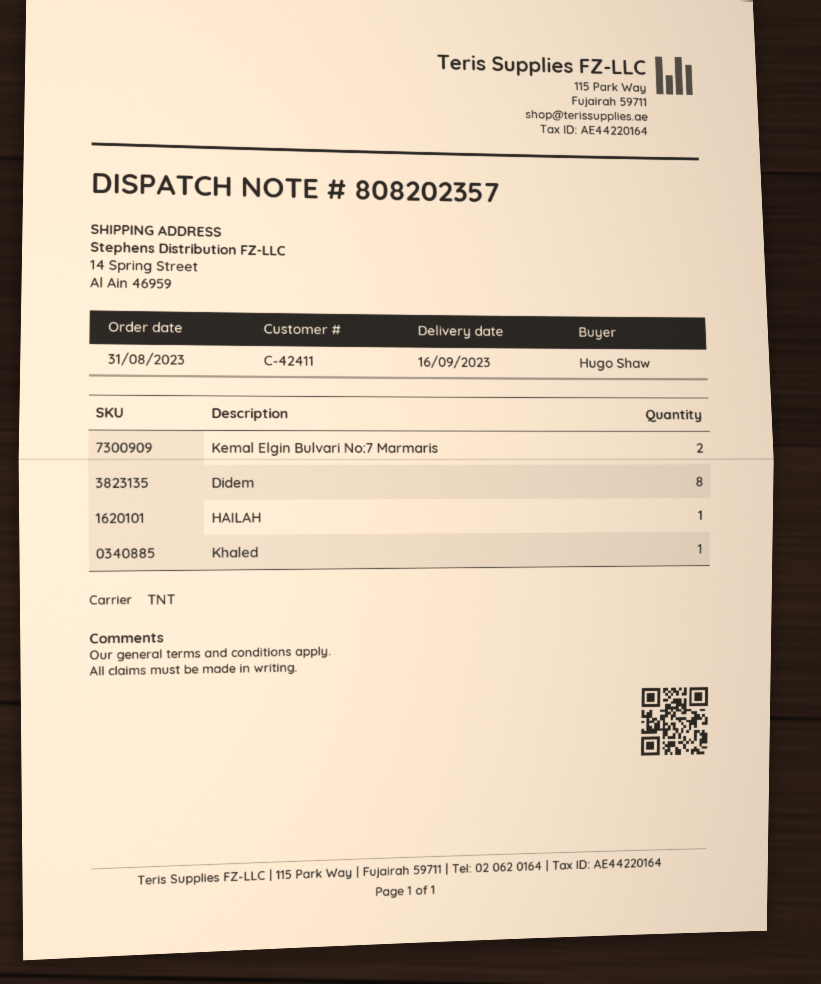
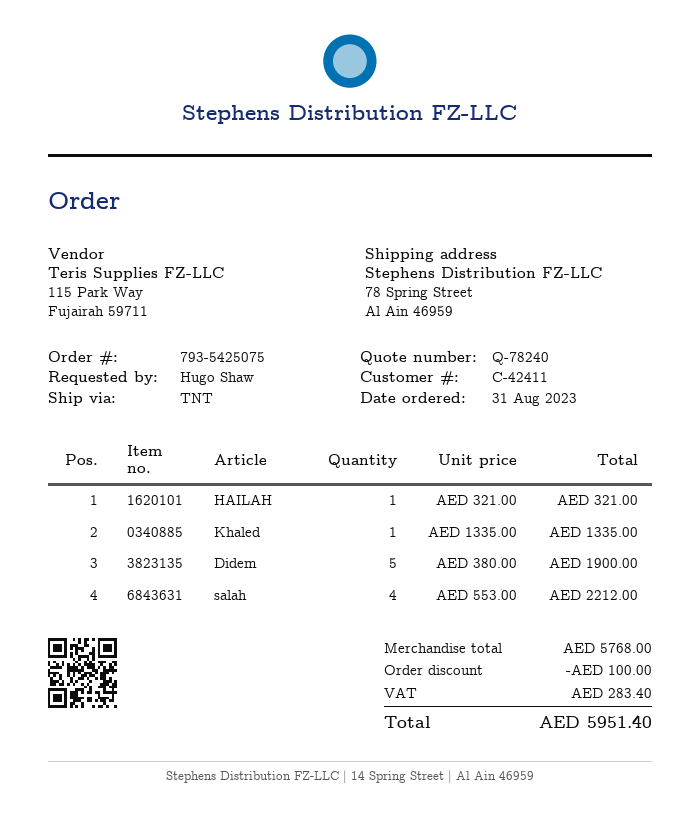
ship to: 14 Spring Street, Al Ain 46959 -> 78 Spring Street, Al Ain 46959
Kemal Elgin Bulvari No:7 Marmaris: 2 -> none
Didem: 8 -> 5
salah: none -> 4

